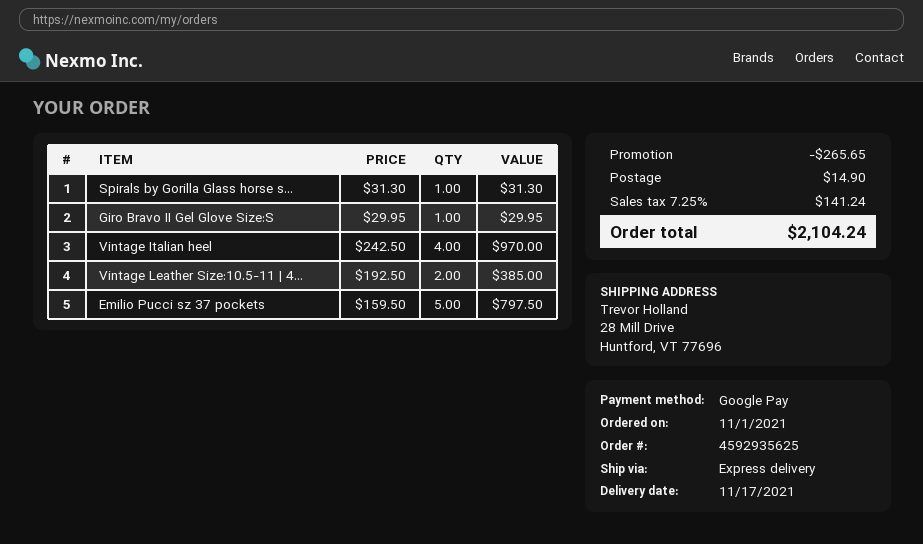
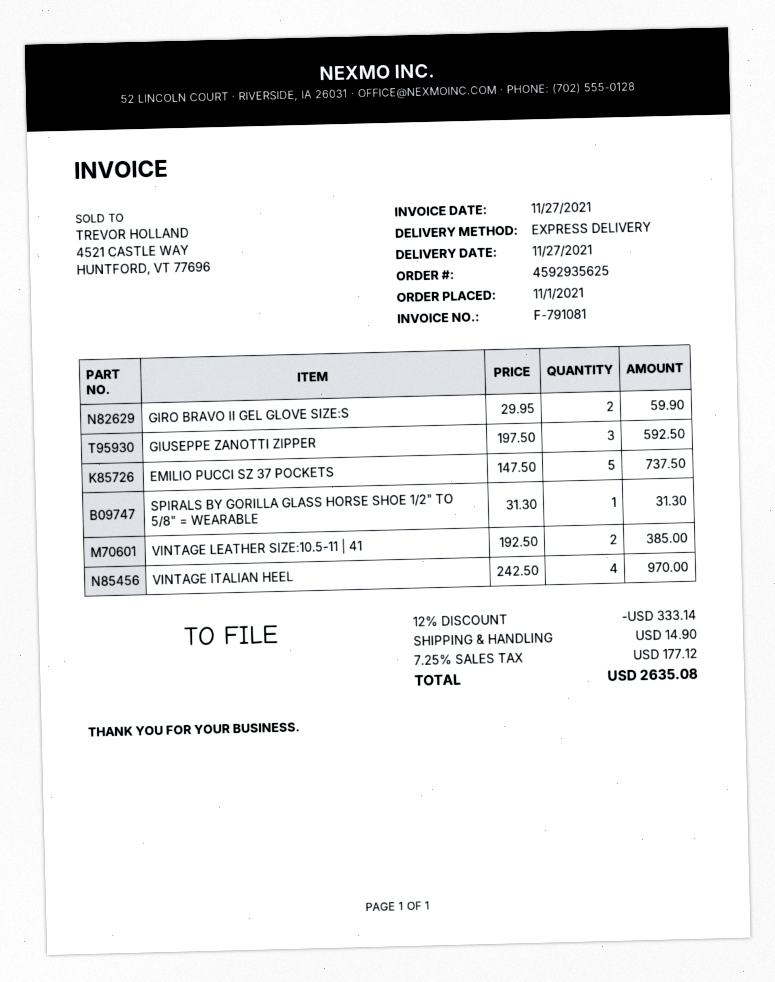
delivery date: 2021-11-17 -> 2021-11-27
Giro Bravo II Gel Glove Size:S: 1 x 29.95 = 29.95 -> 2 x 29.95 = 59.90
Emilio Pucci sz 37 pockets: 5 x 159.50 = 797.50 -> 5 x 147.50 = 737.50
GIUSEPPE ZANOTTI ZIPPER: none -> 3 x 197.50 = 592.50
discount: 265.65 -> 333.14
tax: 7.25% = 141.24 -> 7.25% = 177.12
total: 2104.24 -> 2635.08

